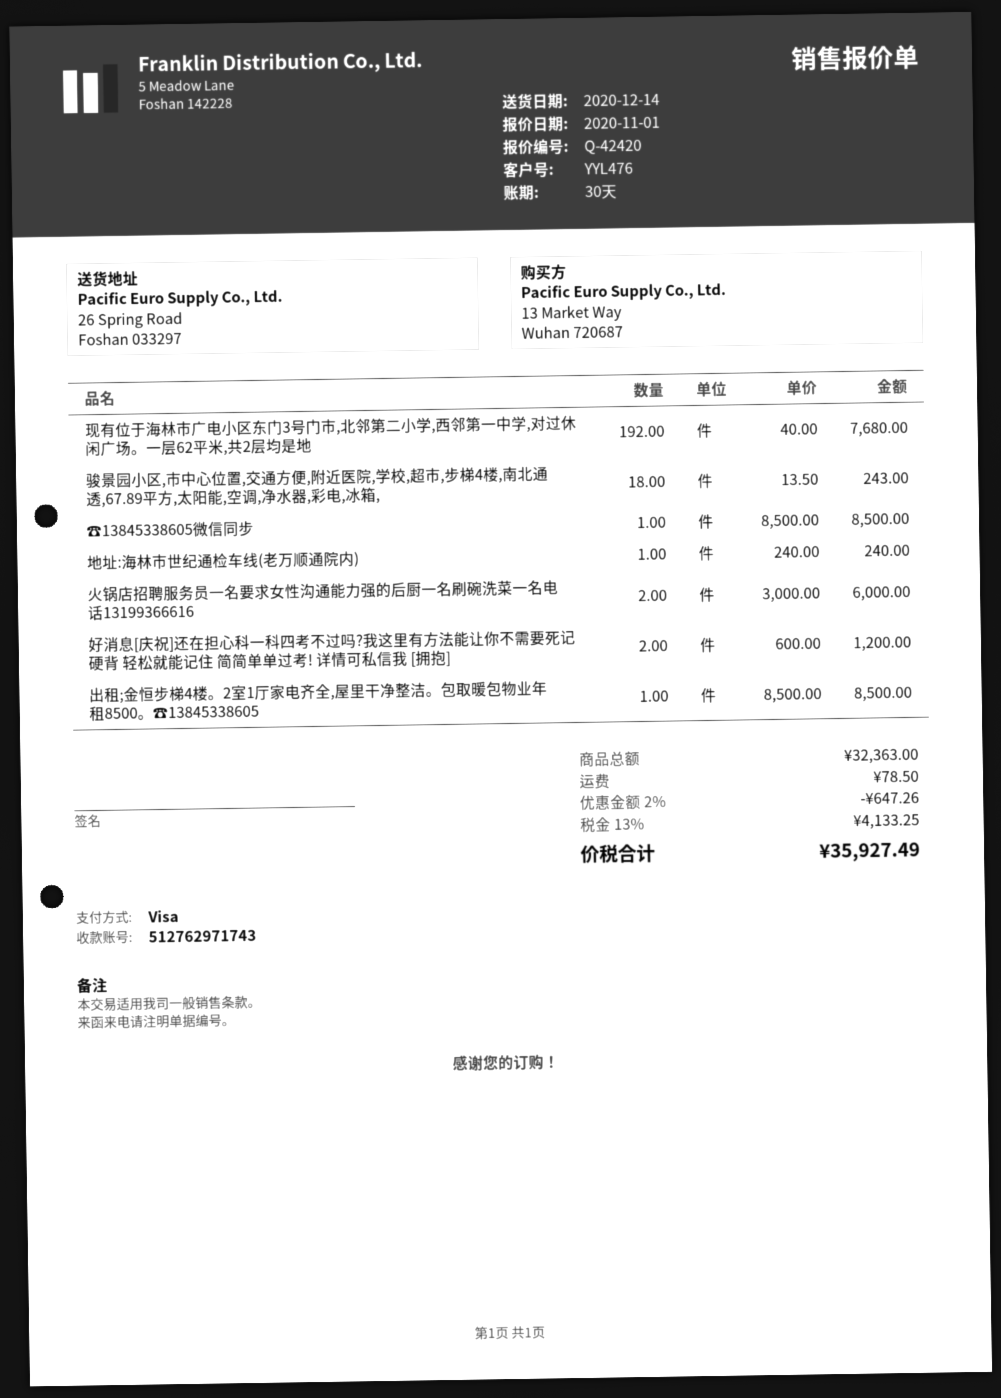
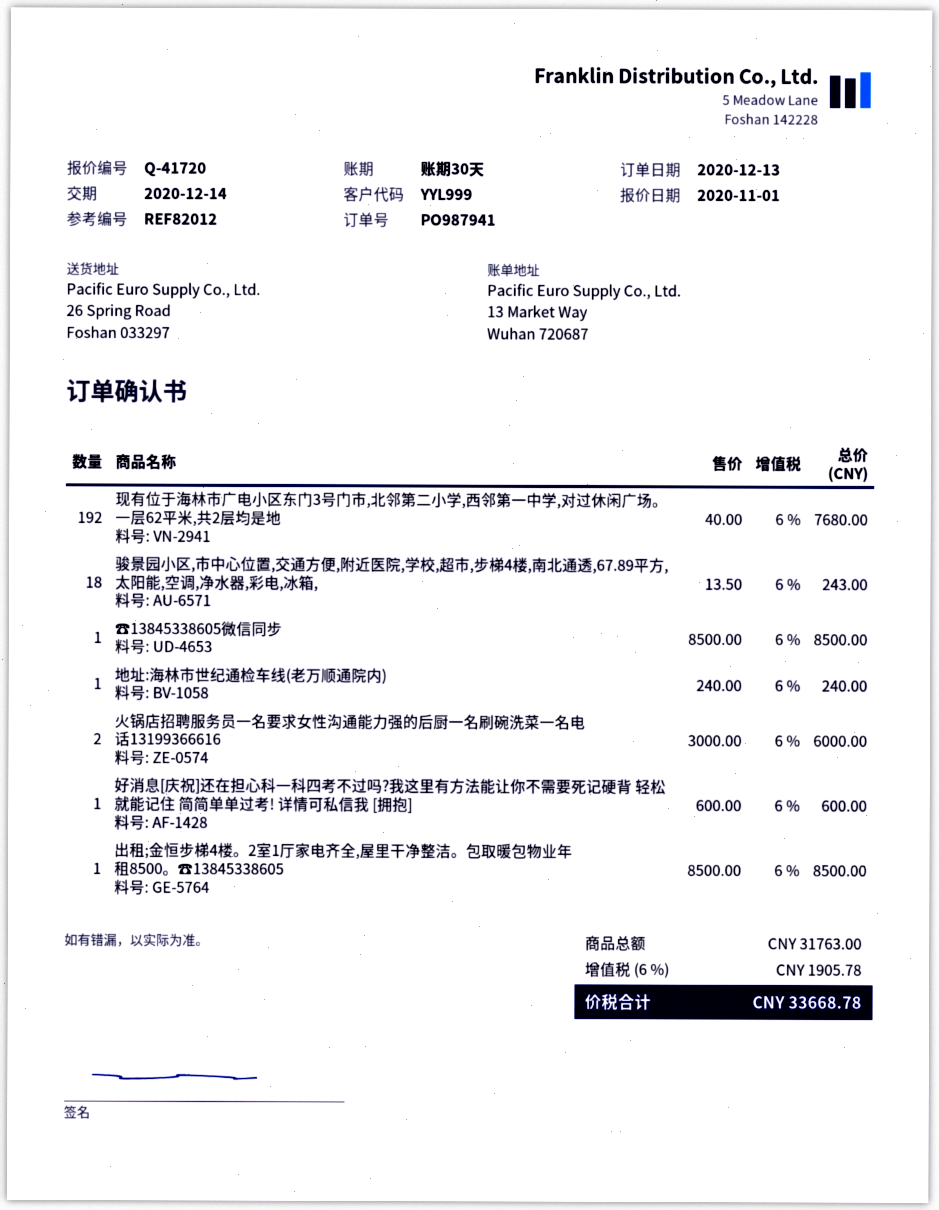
quote number: Q-42420 -> Q-41720
customer number: YYL476 -> YYL999
好消息[庆祝]还在担心科一科四考不过吗?我这里有方法能让你不需要死记硬背 轻松就能记住 简简单单过考! 详情可私信我 [拥抱]: 2 x 600.00 = 1200.00 -> 1 x 600.00 = 600.00
subtotal: 32363.00 -> 31763.00
discount: 2% = 647.26 -> none
shipping: 78.50 -> none
tax: 13% = 4133.25 -> 6% = 1905.78
total: 35927.49 -> 33668.78

